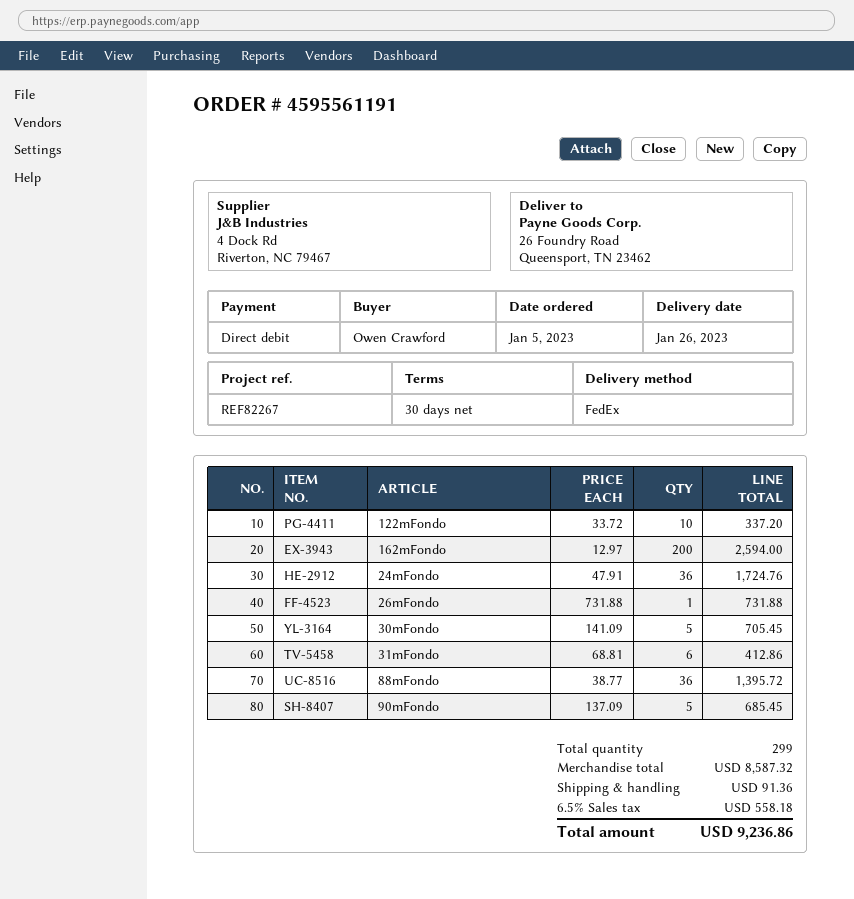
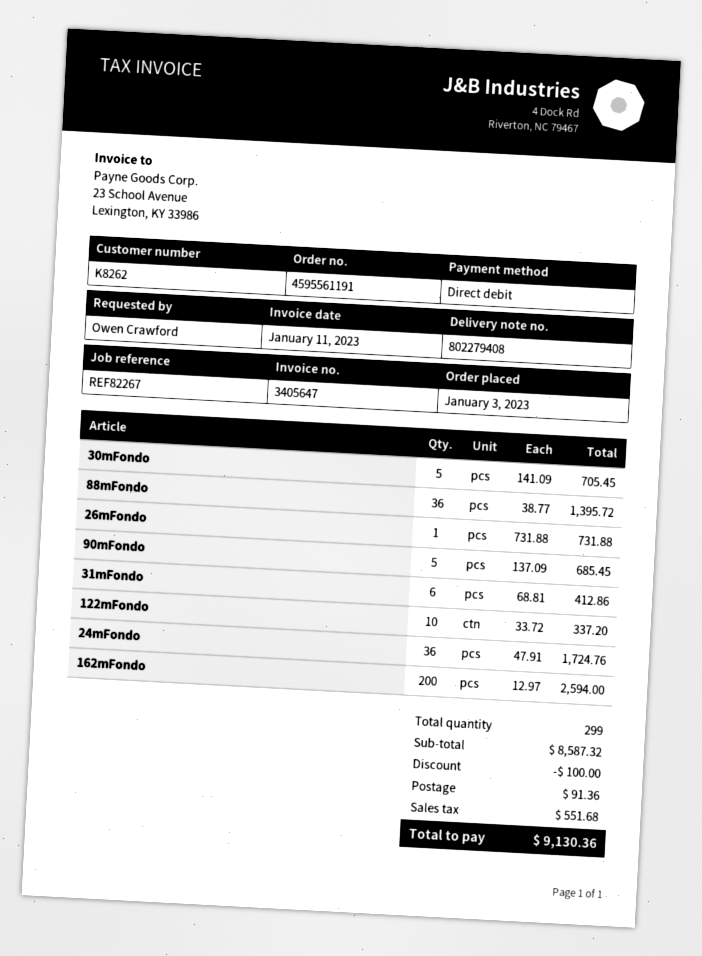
order date: 2023-01-05 -> 2023-01-03
discount: none -> 100.00
tax: 558.18 -> 551.68
total: 9236.86 -> 9130.36

